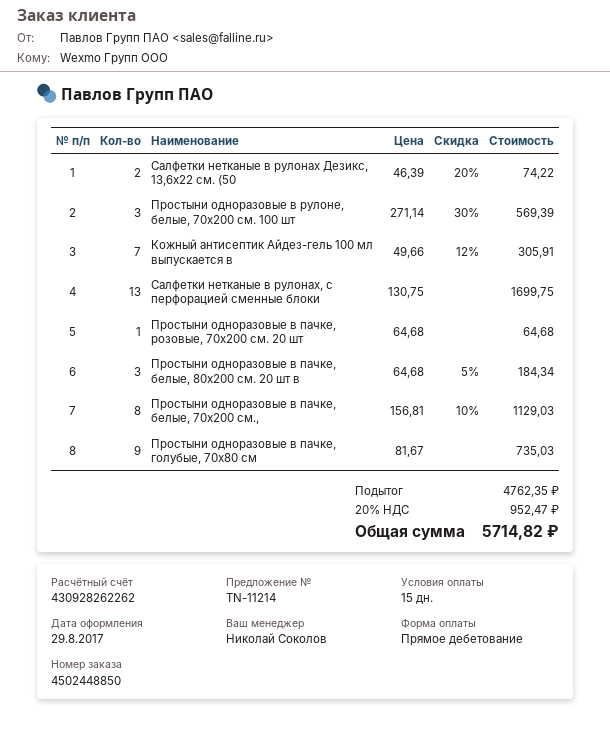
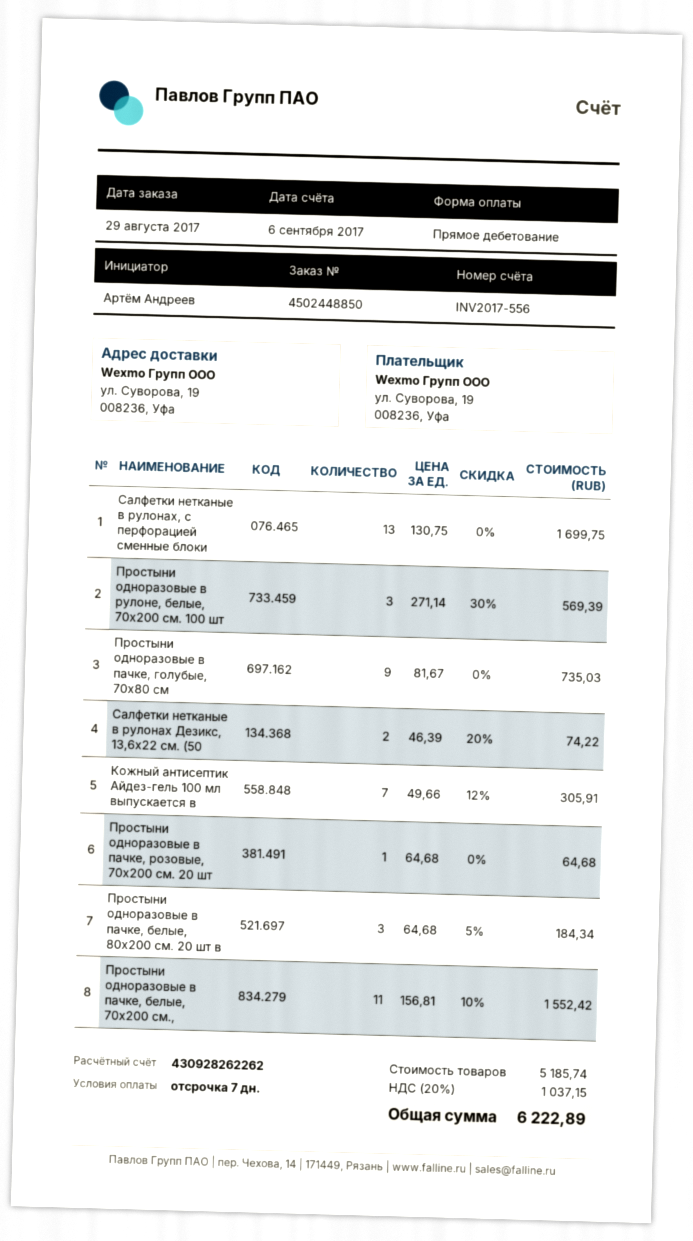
payment terms: 15 days -> 7 days
Простыни одноразовые в пачке, белые, 70х200 см.,: 8 x 156.81 - 10% = 1129.03 -> 11 x 156.81 - 10% = 1552.42
subtotal: 4762.35 -> 5185.74
tax: 20% = 952.47 -> 20% = 1037.15
total: 5714.82 -> 6222.89

